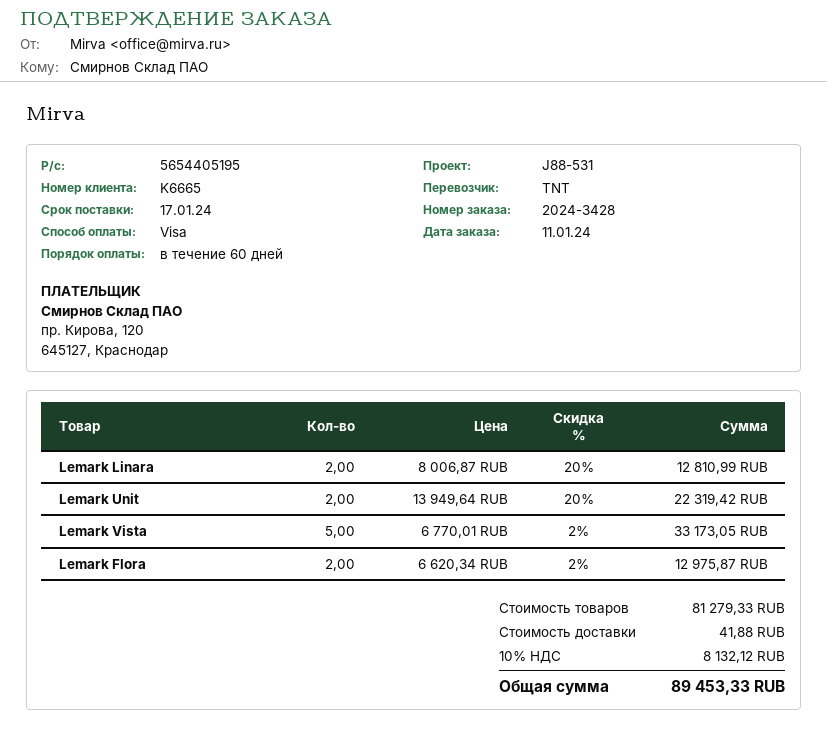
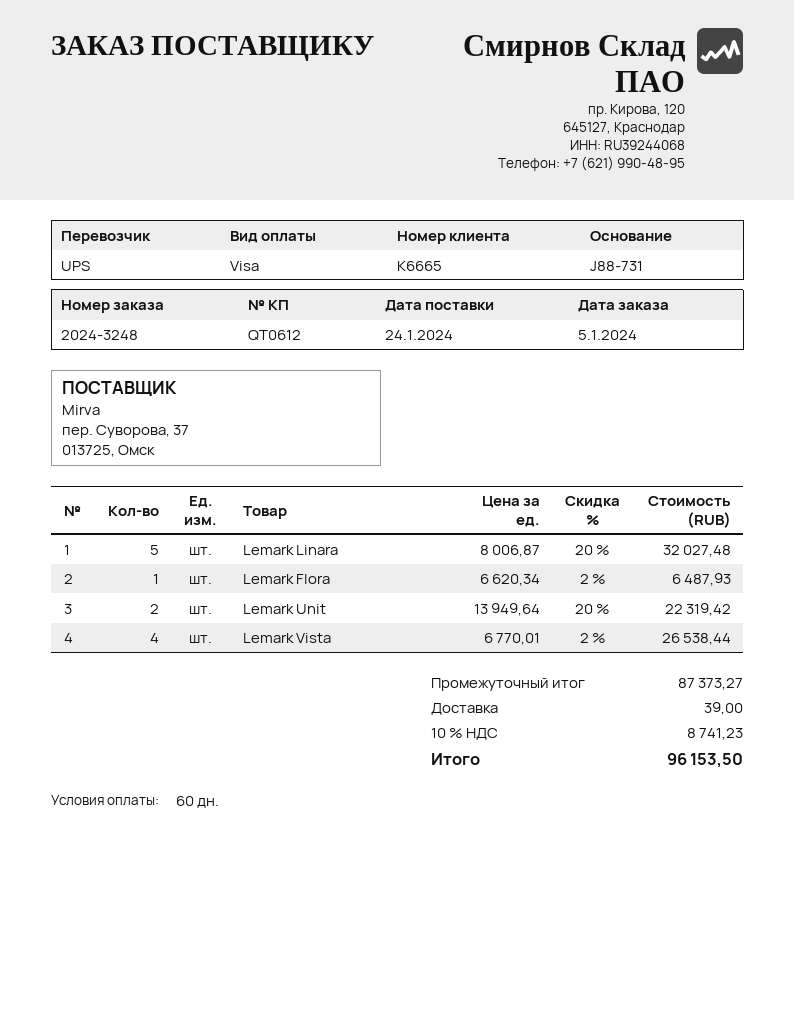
order number: 2024-3428 -> 2024-3248
order date: 2024-01-11 -> 2024-01-05
delivery date: 2024-01-17 -> 2024-01-24
reference: J88-531 -> J88-731
shipping method: TNT -> UPS
Lemark Linara: 2 x 8006.87 - 20% = 12810.99 -> 5 x 8006.87 - 20% = 32027.48
Lemark Vista: 5 x 6770.01 - 2% = 33173.05 -> 4 x 6770.01 - 2% = 26538.44
Lemark Flora: 2 x 6620.34 - 2% = 12975.87 -> 1 x 6620.34 - 2% = 6487.93
subtotal: 81279.33 -> 87373.27
shipping: 41.88 -> 39.00
tax: 10% = 8132.12 -> 10% = 8741.23
total: 89453.33 -> 96153.50

